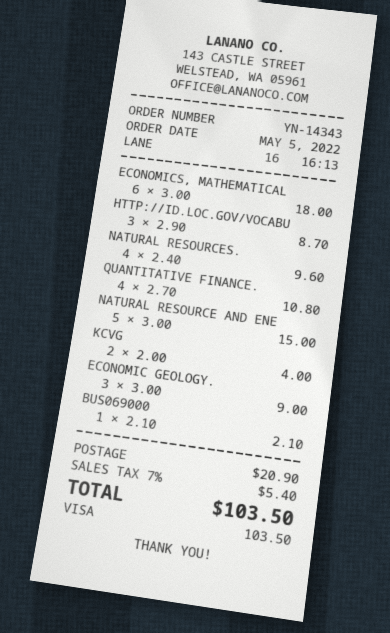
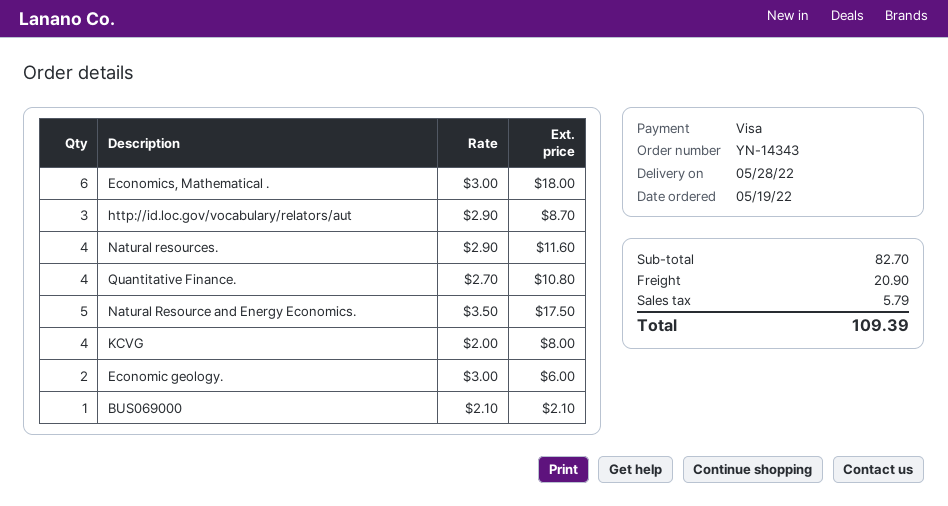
order date: 2022-05-05 -> 2022-05-19
NATURAL RESOURCES.: 4 x 2.40 = 9.60 -> 4 x 2.90 = 11.60
NATURAL RESOURCE AND ENE: 5 x 3.00 = 15.00 -> 5 x 3.50 = 17.50
KCVG: 2 x 2.00 = 4.00 -> 4 x 2.00 = 8.00
ECONOMIC GEOLOGY.: 3 x 3.00 = 9.00 -> 2 x 3.00 = 6.00
tax: 5.40 -> 5.79
total: 103.50 -> 109.39

